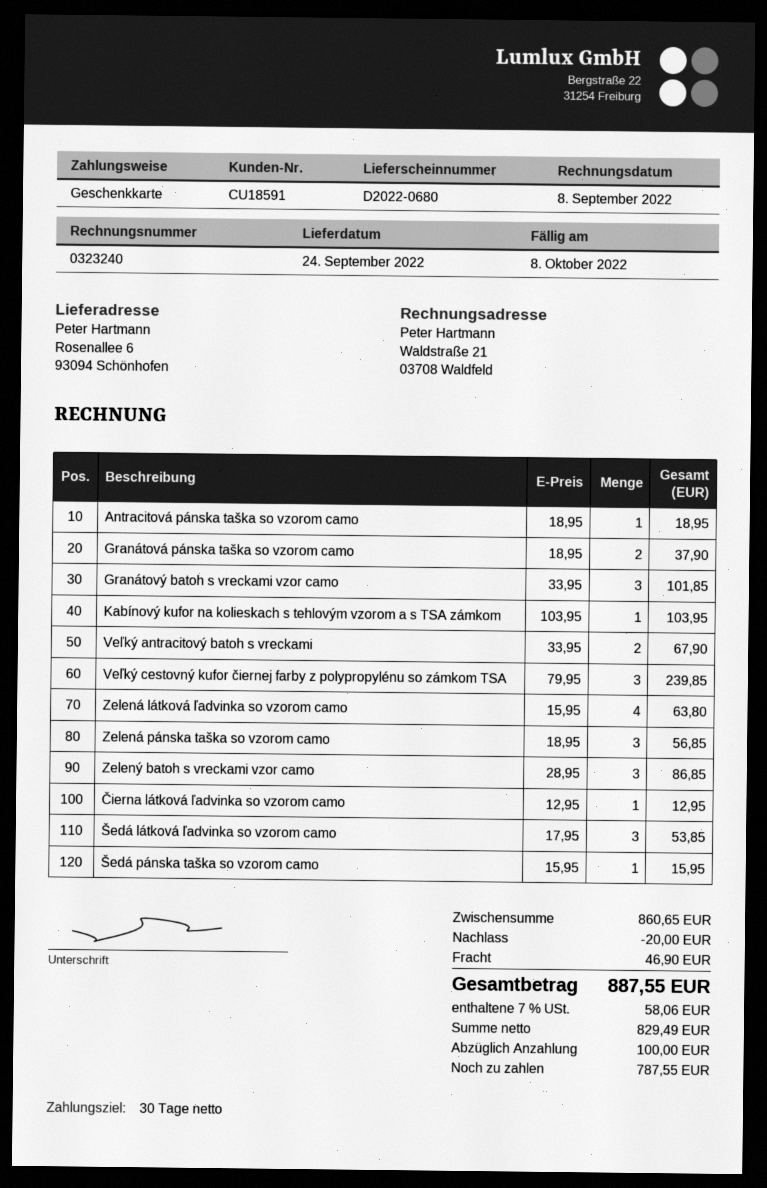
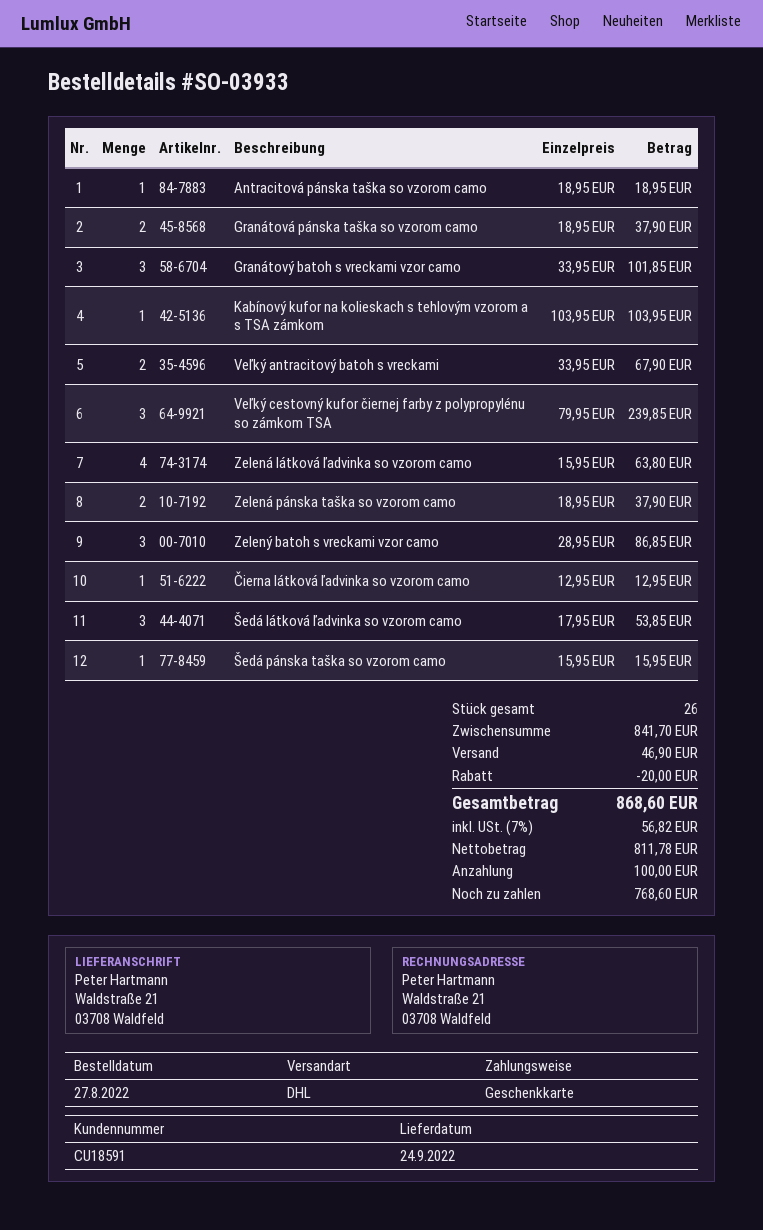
ship to: Rosenallee 6, 93094 Schönhofen -> Waldstraße 21, 03708 Waldfeld
Zelená pánska taška so vzorom camo: 3 x 18.95 = 56.85 -> 2 x 18.95 = 37.90
subtotal: 860.65 -> 841.70
net: 829.49 -> 811.78
tax: 7% = 58.06 -> 7% = 56.82
total: 887.55 -> 868.60
balance: 787.55 -> 768.60

